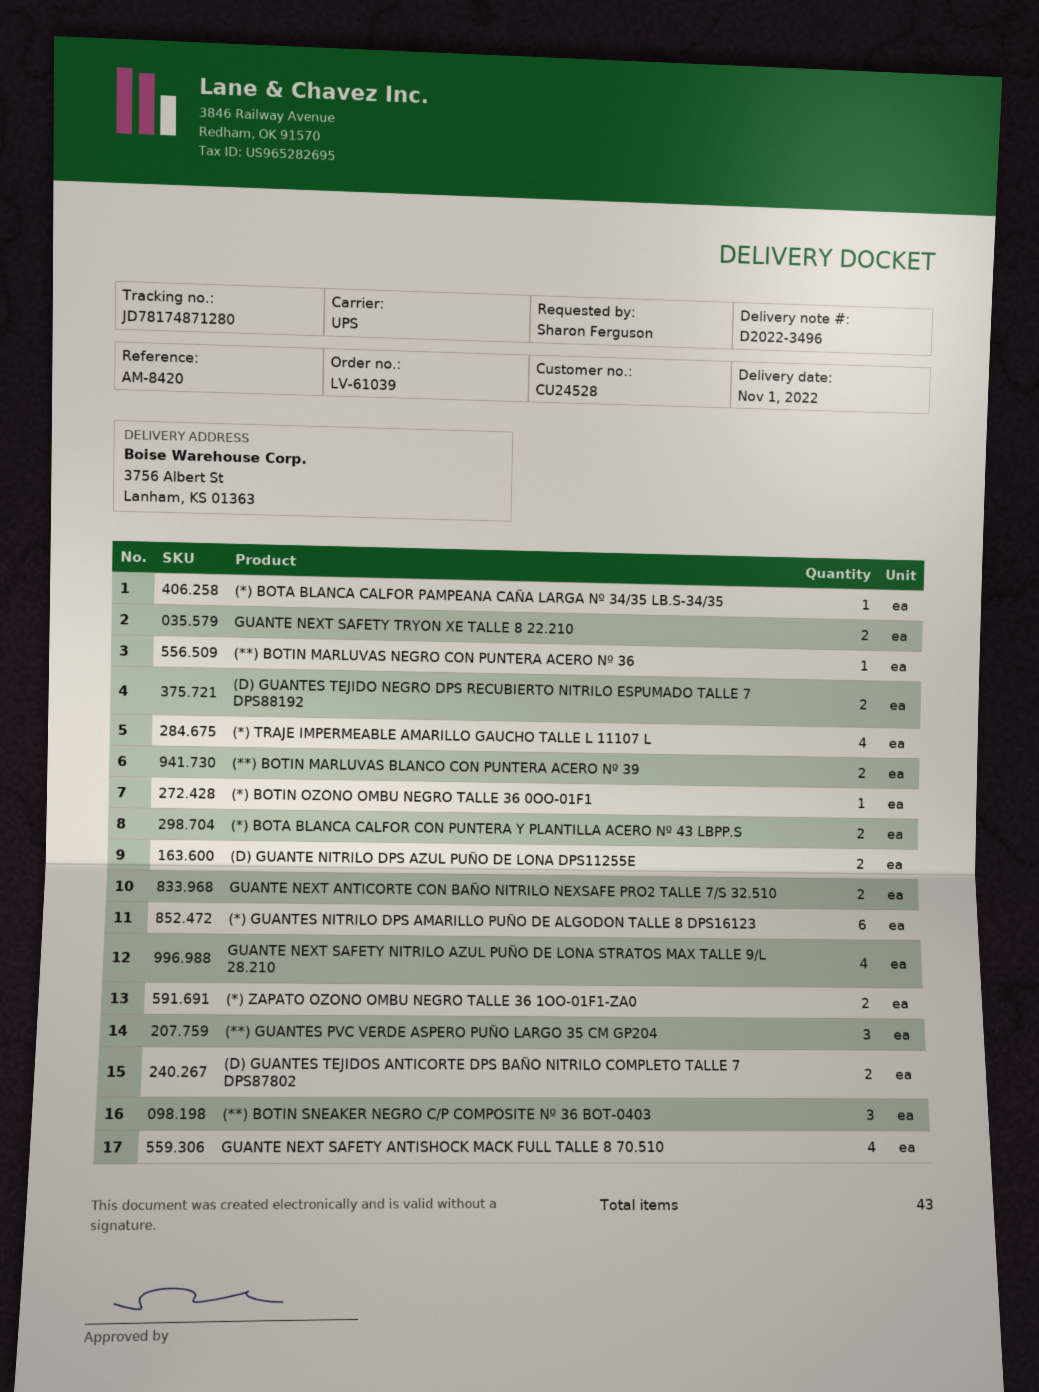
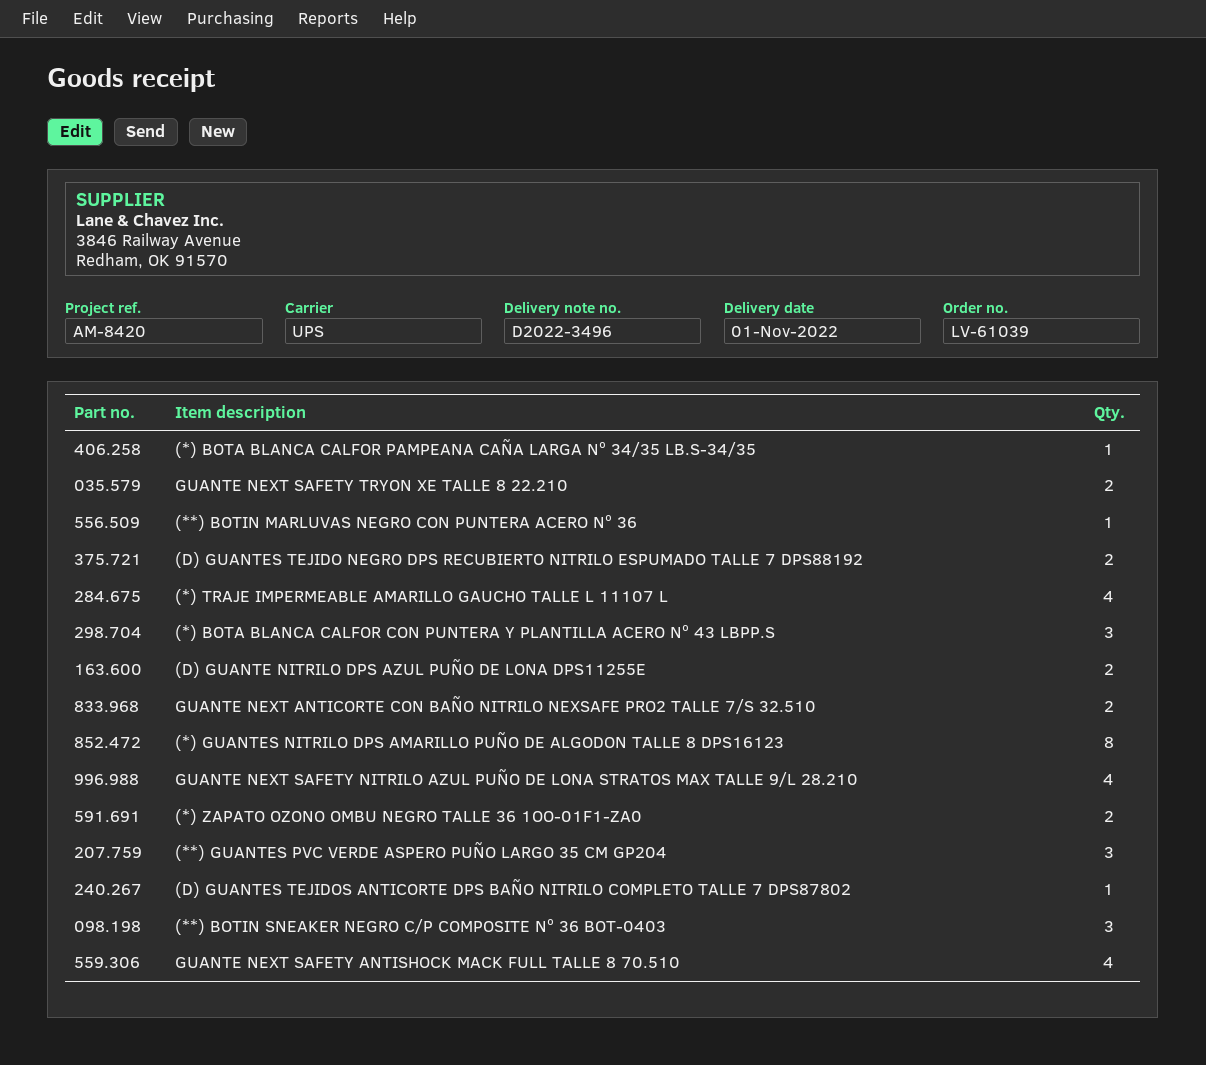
(**) BOTIN MARLUVAS BLANCO CON PUNTERA ACERO Nº 39: 2 -> none
(*) BOTIN OZONO OMBU NEGRO TALLE 36 0OO-01F1: 1 -> none
(*) BOTA BLANCA CALFOR CON PUNTERA Y PLANTILLA ACERO Nº 43 LBPP.S: 2 -> 3
(*) GUANTES NITRILO DPS AMARILLO PUÑO DE ALGODON TALLE 8 DPS16123: 6 -> 8
(D) GUANTES TEJIDOS ANTICORTE DPS BAÑO NITRILO COMPLETO TALLE 7 DPS87802: 2 -> 1

